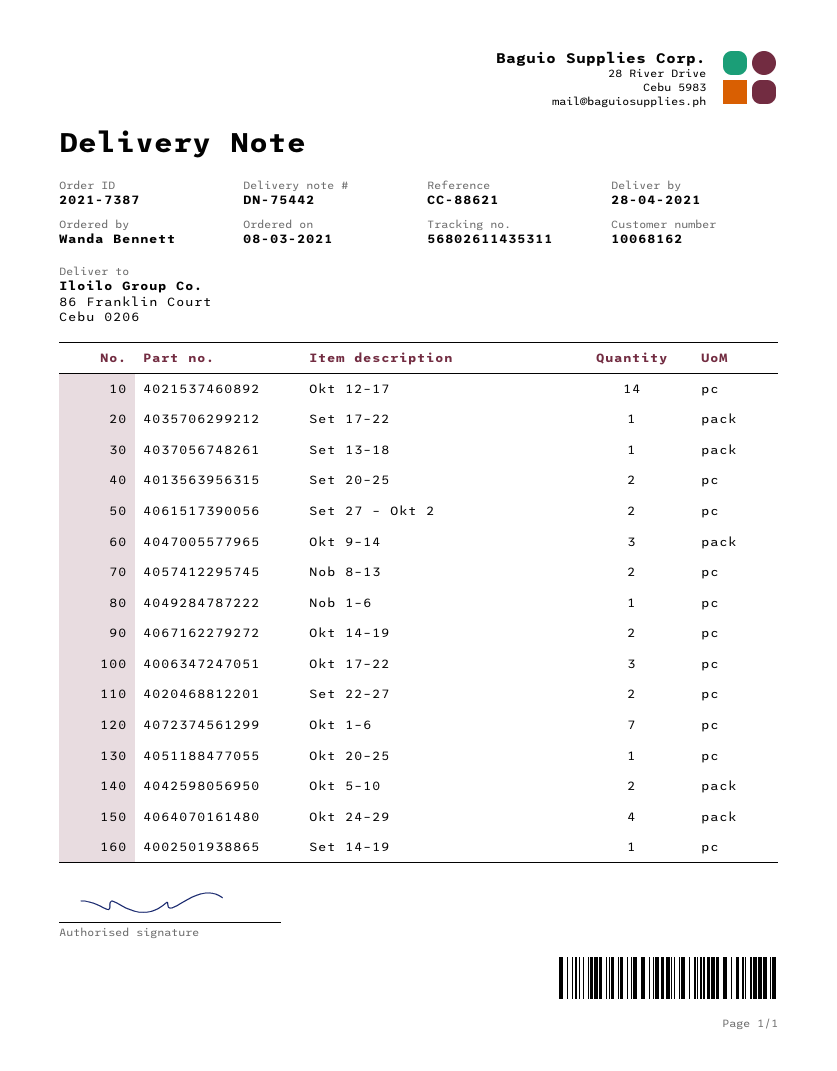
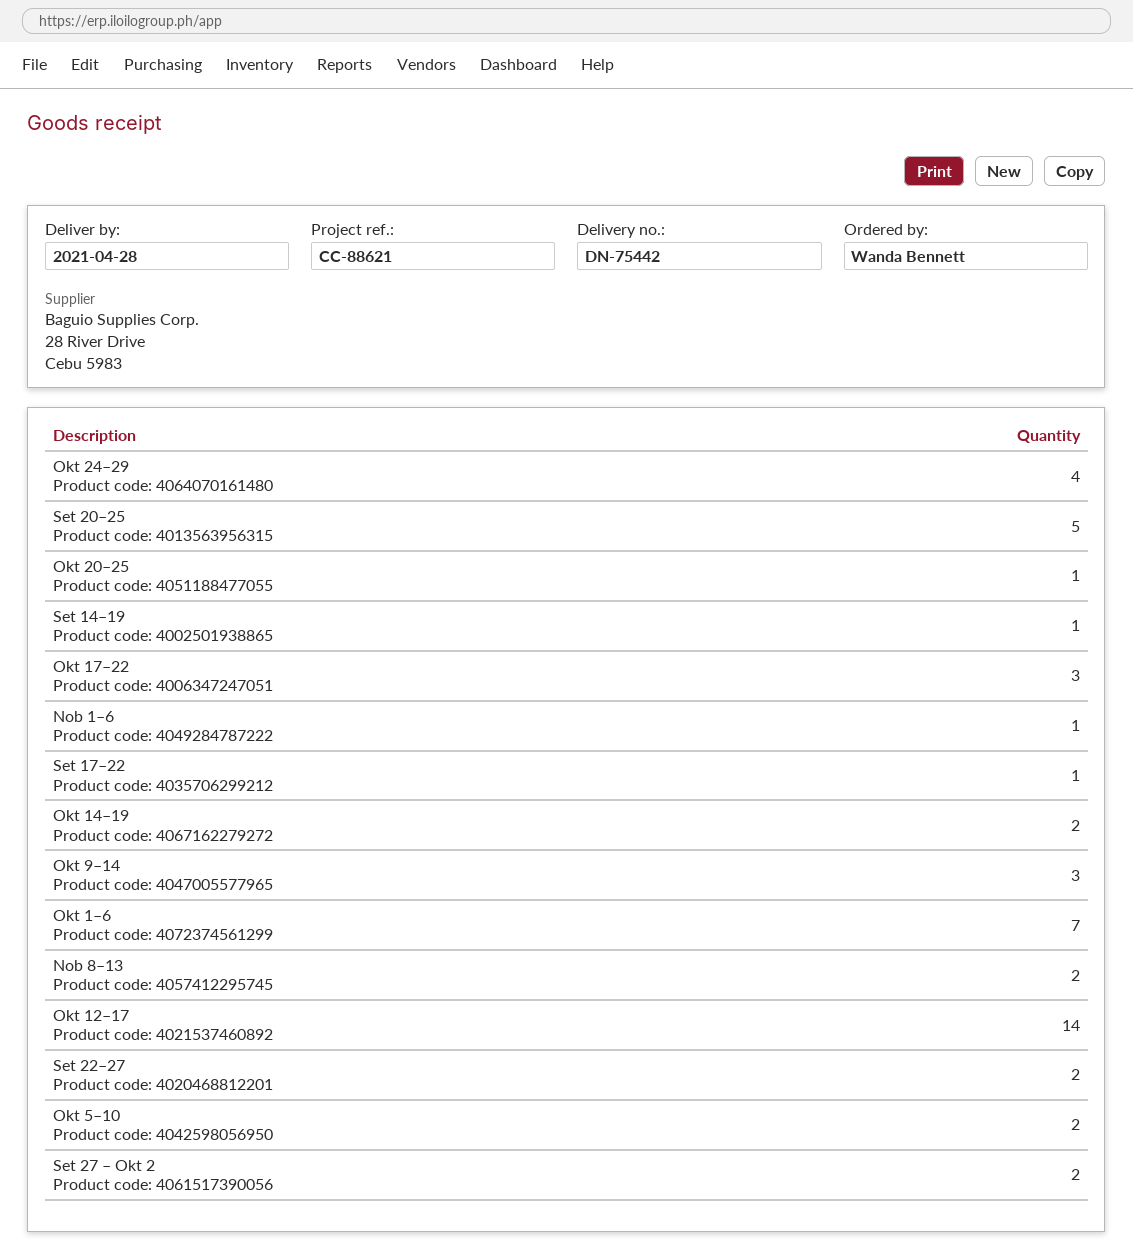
Set 13–18: 1 -> none
Set 20–25: 2 -> 5

